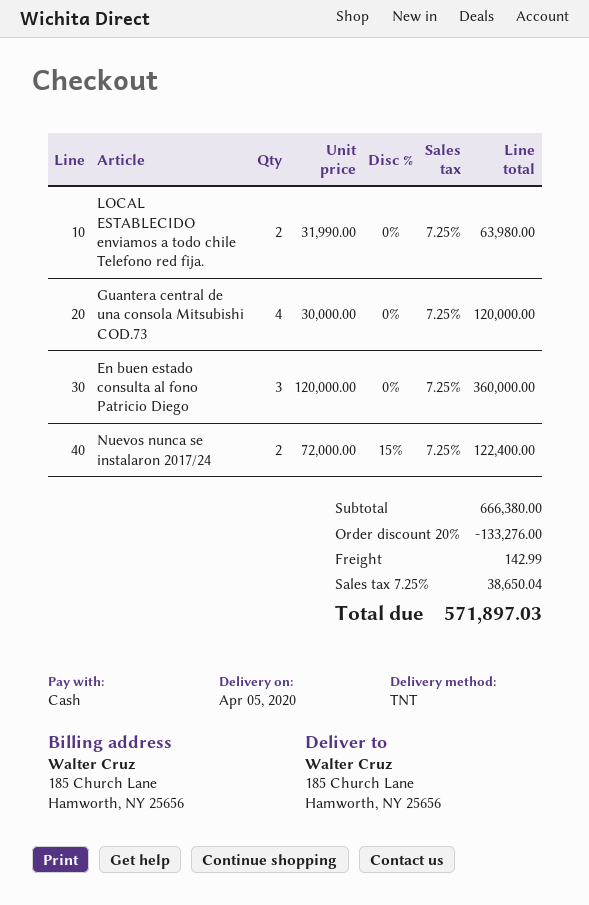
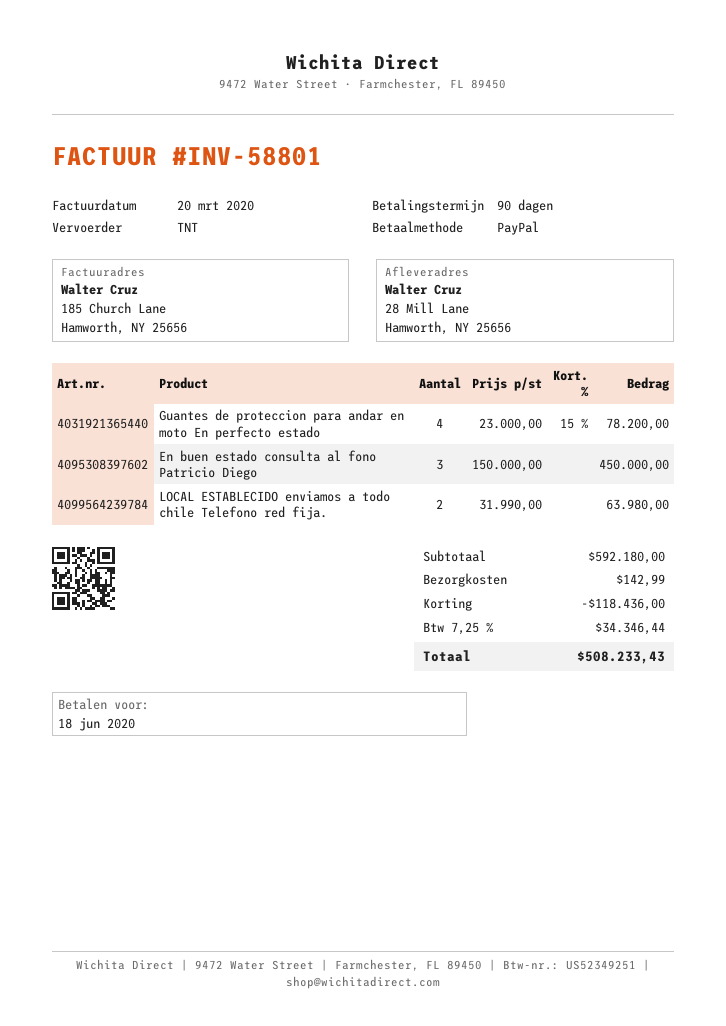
payment method: cash -> PayPal
ship to: 185 Church Lane, Hamworth, NY 25656 -> 28 Mill Lane, Hamworth, NY 25656
Guantera central de una consola Mitsubishi COD.73: 4 x 30000.00 = 120000.00 -> none
En buen estado consulta al fono Patricio Diego: 3 x 120000.00 = 360000.00 -> 3 x 150000.00 = 450000.00
Nuevos nunca se instalaron 2017/24: 2 x 72000.00 - 15% = 122400.00 -> none
Guantes de proteccion para andar en moto En perfecto estado: none -> 4 x 23000.00 - 15% = 78200.00
subtotal: 666380.00 -> 592180.00
discount: 133276.00 -> 118436.00
tax: 7.25% = 38650.04 -> 7.25% = 34346.44
total: 571897.03 -> 508233.43

